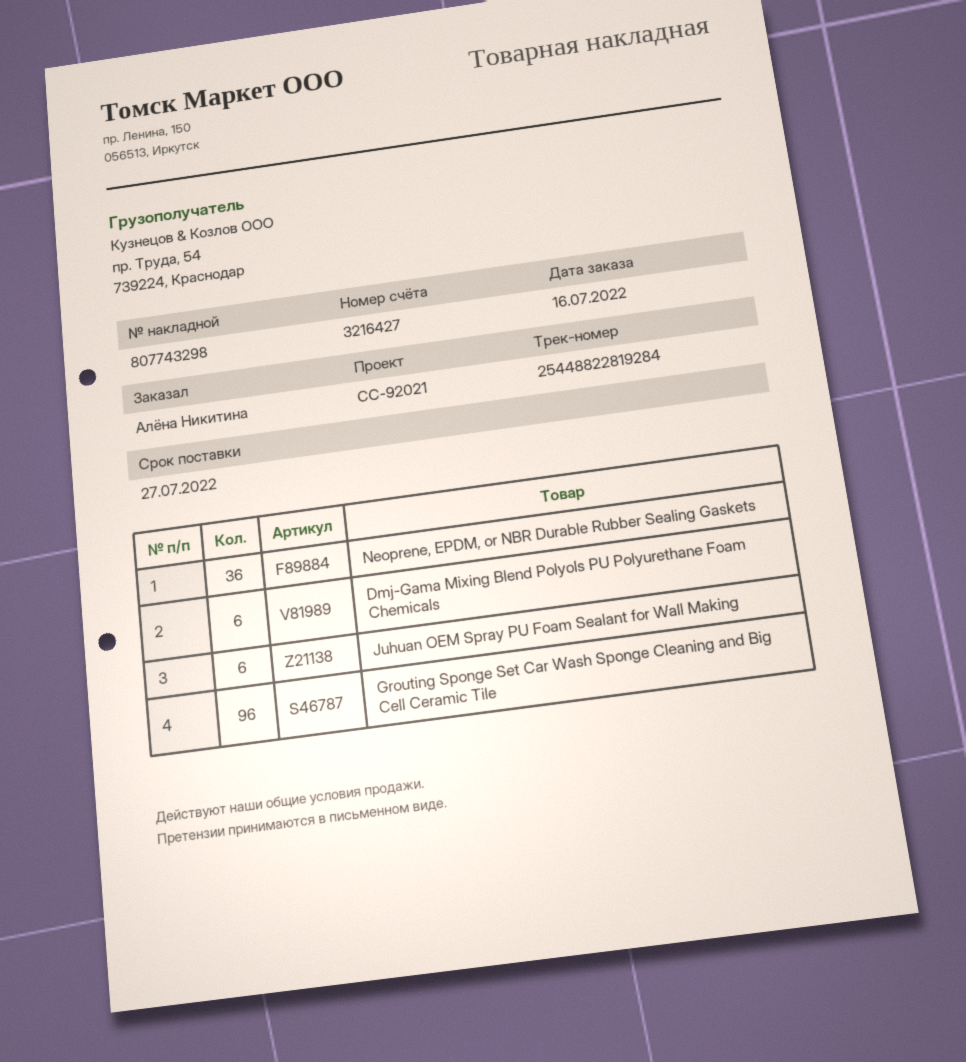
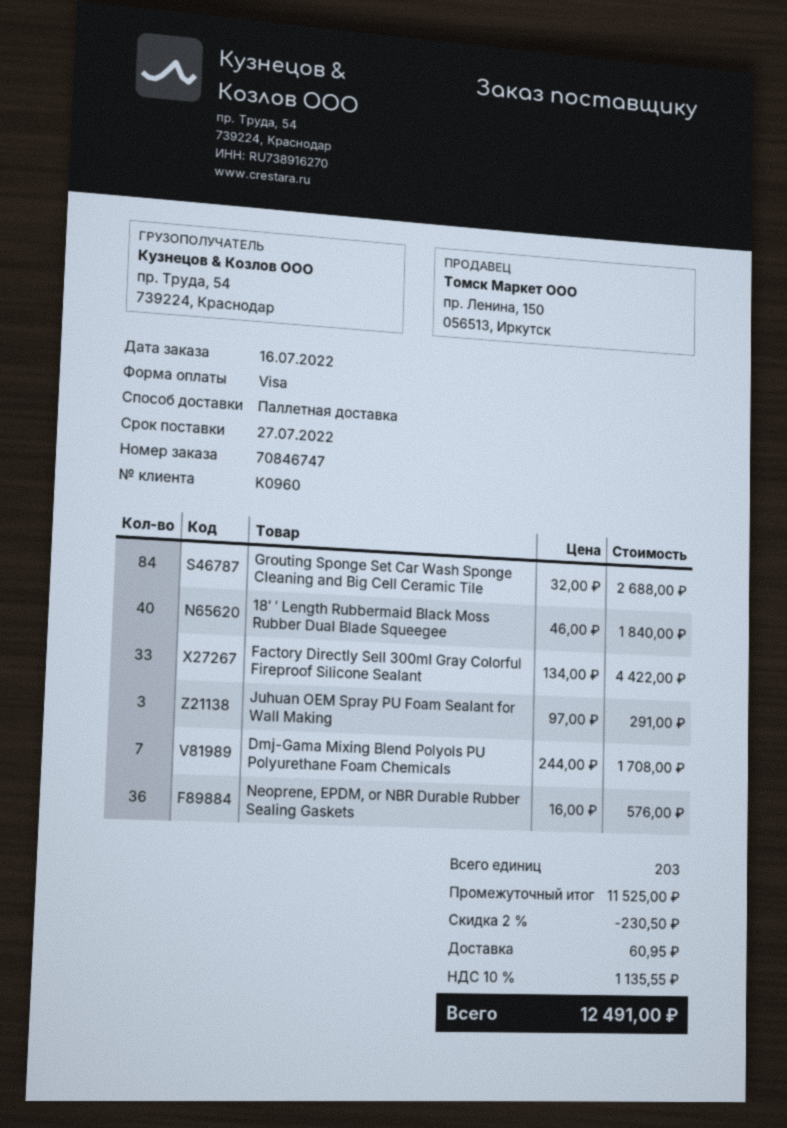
Dmj-Gama Mixing Blend Polyols PU Polyurethane Foam Chemicals: 6 -> 7
Juhuan OEM Spray PU Foam Sealant for Wall Making: 6 -> 3
Grouting Sponge Set Car Wash Sponge Cleaning and Big Cell Ceramic Tile: 96 -> 84
18′ ′ Length Rubbermaid Black Moss Rubber Dual Blade Squeegee: none -> 40
Factory Directly Sell 300ml Gray Colorful Fireproof Silicone Sealant: none -> 33

